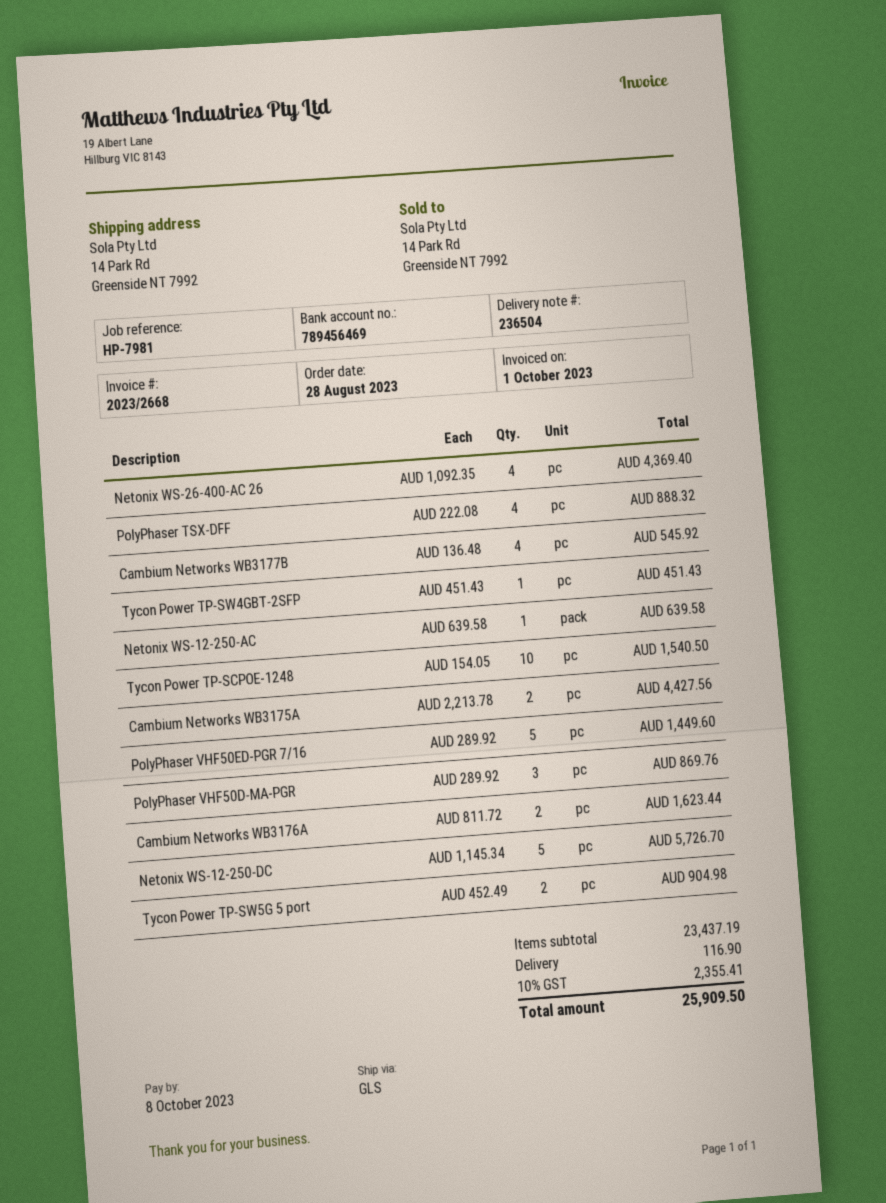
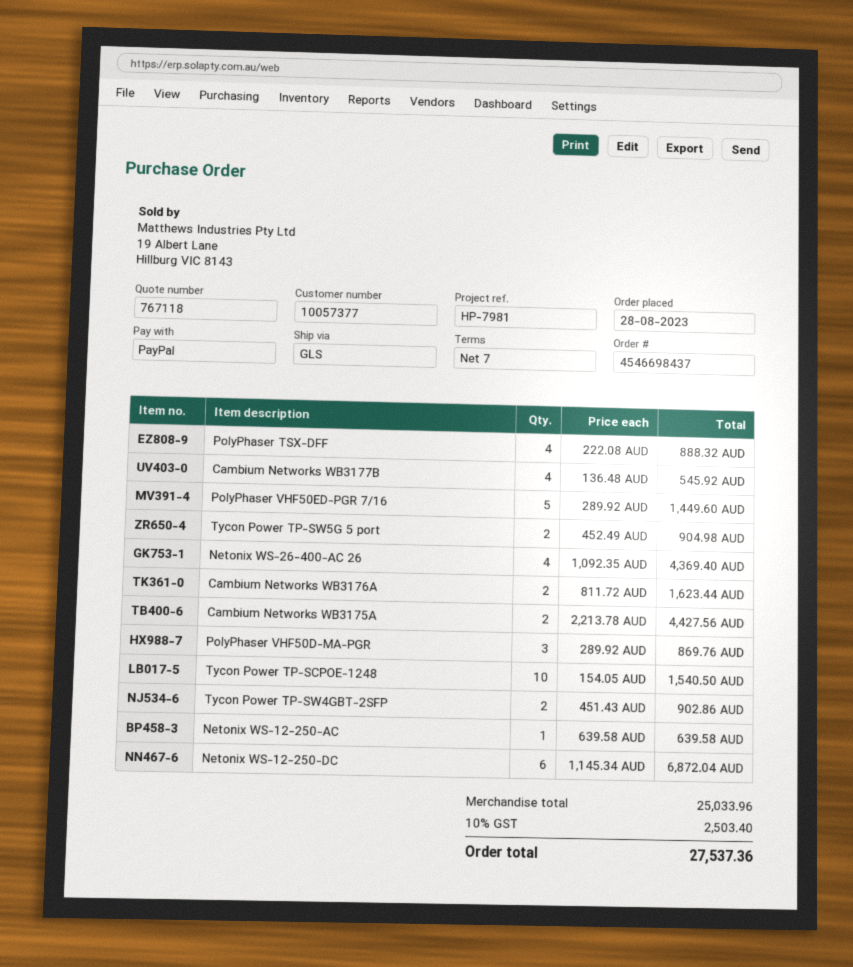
Tycon Power TP-SW4GBT-2SFP: 1 x 451.43 = 451.43 -> 2 x 451.43 = 902.86
Netonix WS-12-250-DC: 5 x 1145.34 = 5726.70 -> 6 x 1145.34 = 6872.04
subtotal: 23437.19 -> 25033.96
shipping: 116.90 -> none
tax: 10% = 2355.41 -> 10% = 2503.40
total: 25909.50 -> 27537.36

